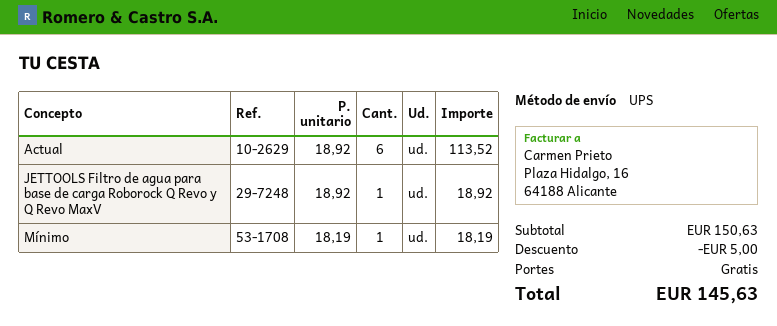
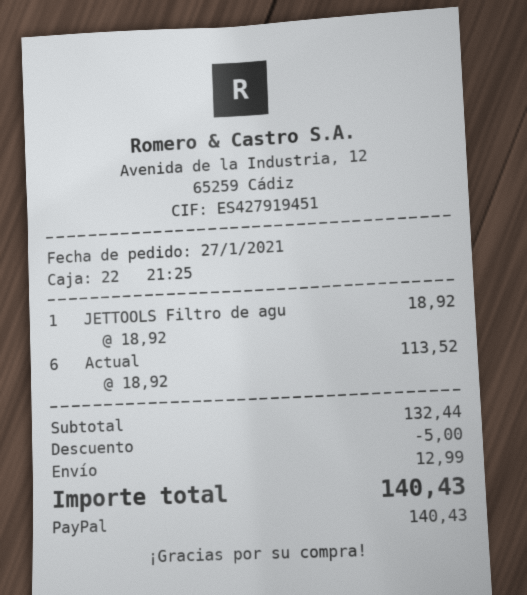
Mínimo: 1 x 18.19 = 18.19 -> none
subtotal: 150.63 -> 132.44
shipping: 0.00 -> 12.99
total: 145.63 -> 140.43

